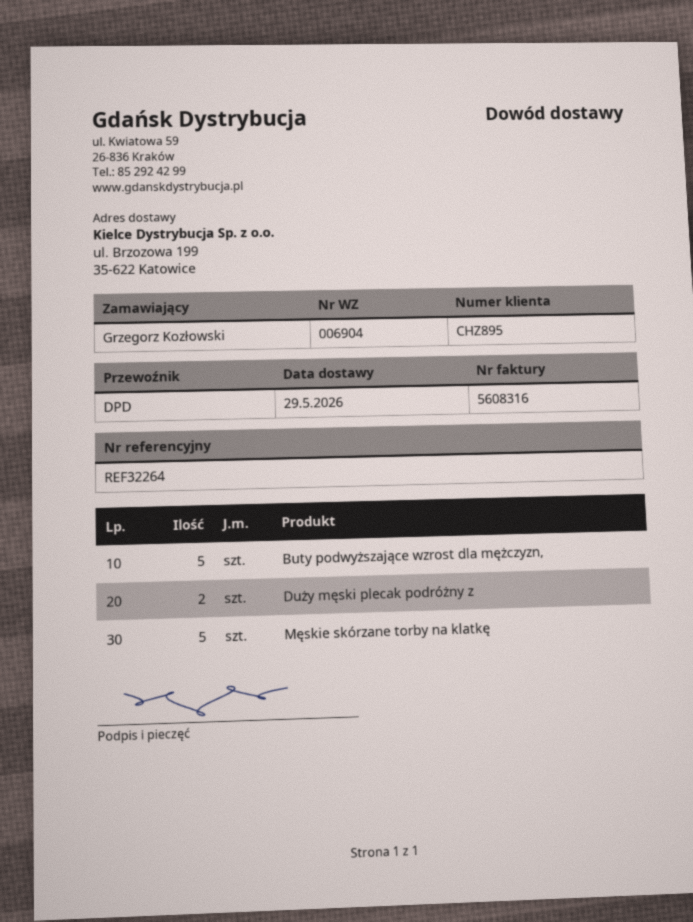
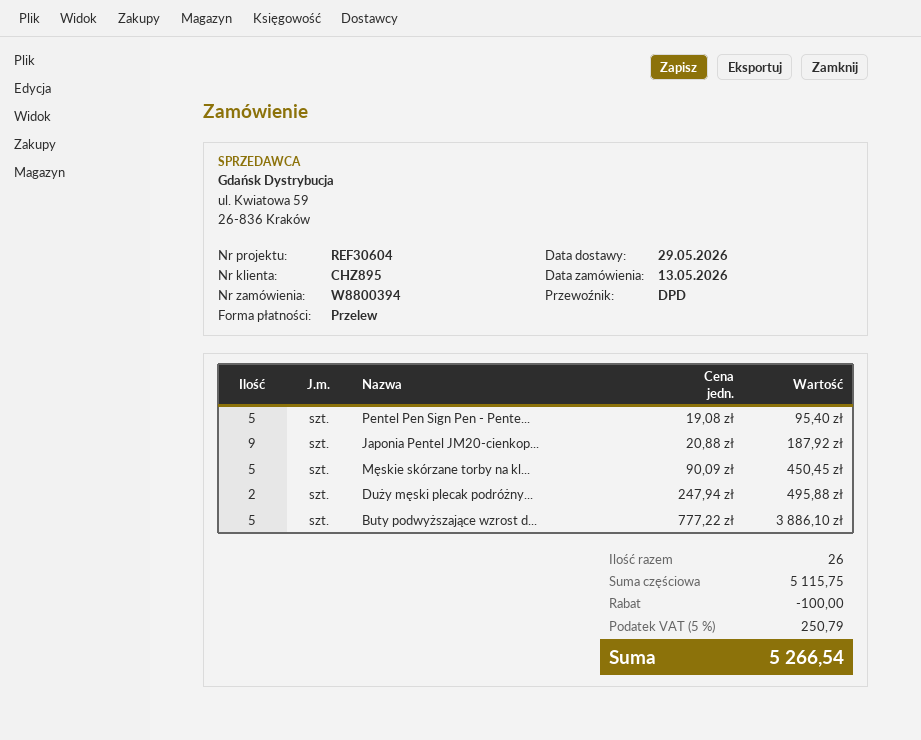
reference: REF32264 -> REF30604
Pentel Pen Sign Pen - Pente...: none -> 5
Japonia Pentel JM20-cienkop...: none -> 9

